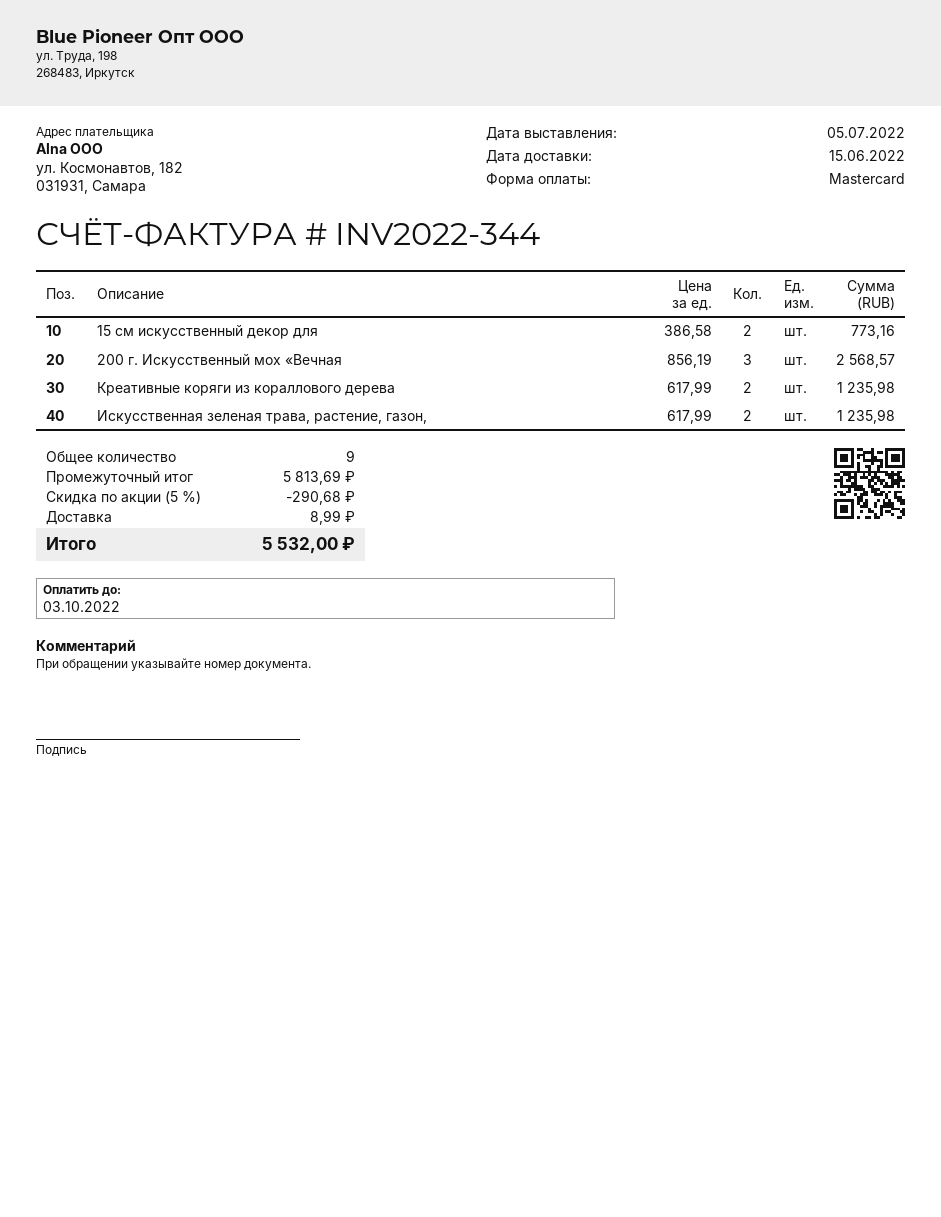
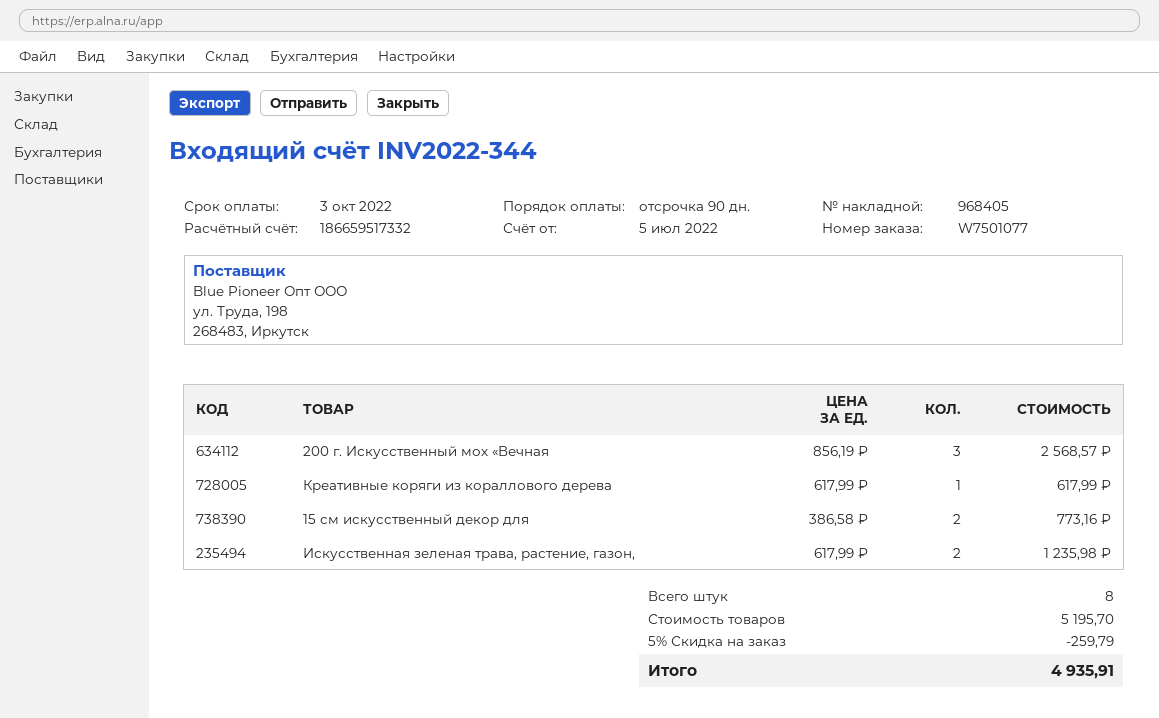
Креативные коряги из кораллового дерева: 2 x 617.99 = 1235.98 -> 1 x 617.99 = 617.99
total quantity: 9 -> 8
subtotal: 5813.69 -> 5195.70
discount: 5% = 290.68 -> 5% = 259.79
shipping: 8.99 -> none
total: 5532.00 -> 4935.91

